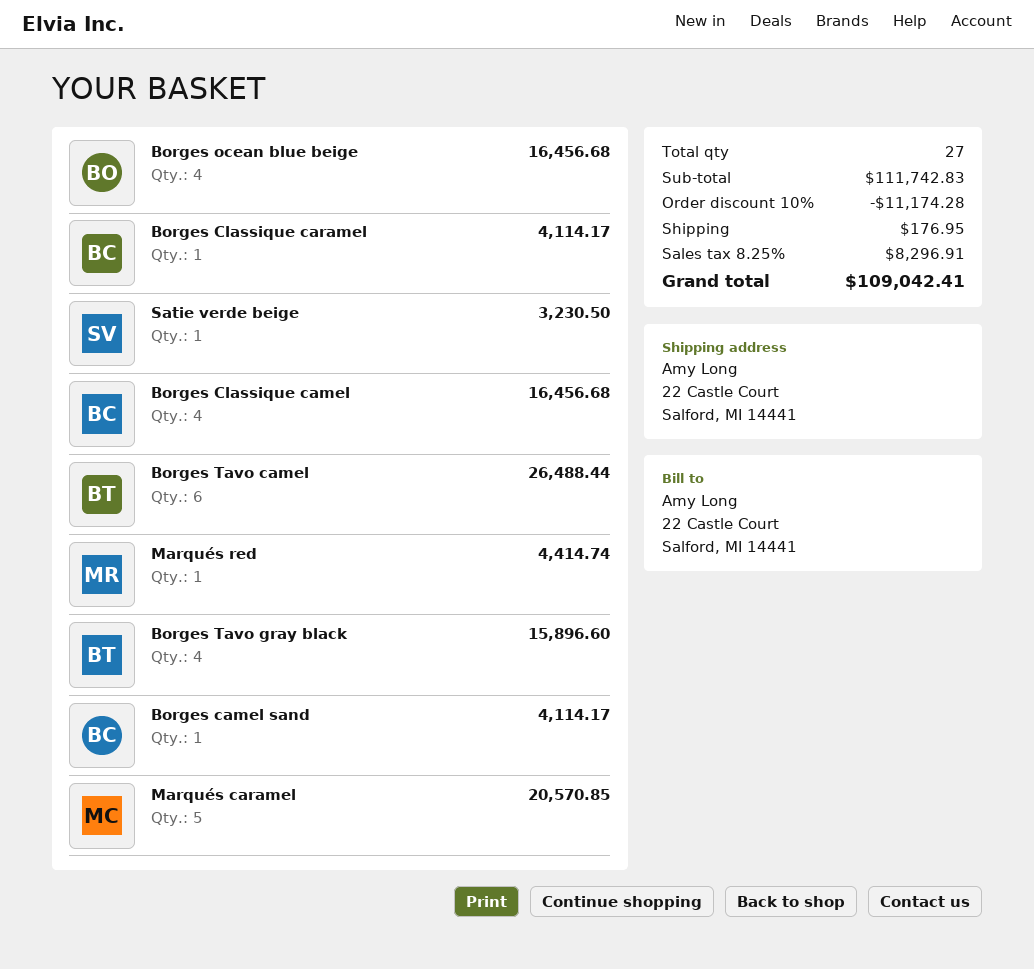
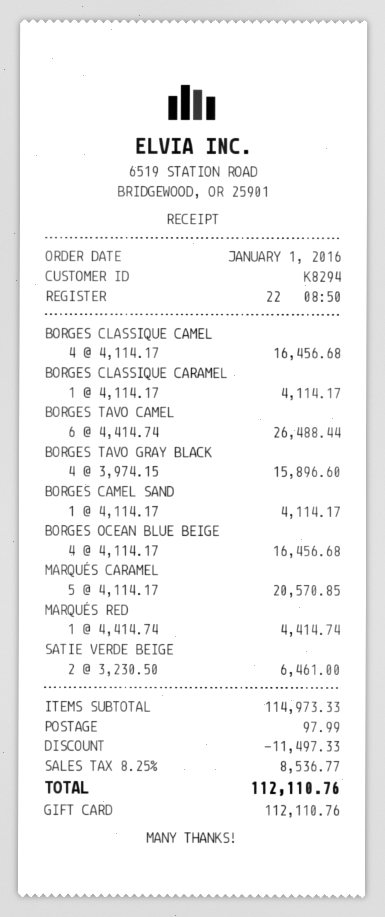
Satie verde beige: 1 for 3230.50 -> 2 for 6461.00
subtotal: 111742.83 -> 114973.33
discount: 11174.28 -> 11497.33
shipping: 176.95 -> 97.99
tax: 8.25% = 8296.91 -> 8.25% = 8536.77
total: 109042.41 -> 112110.76

